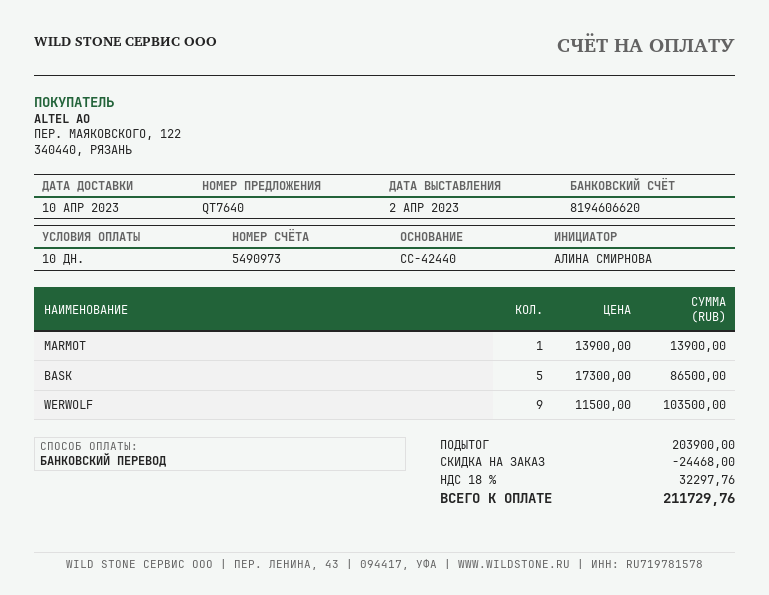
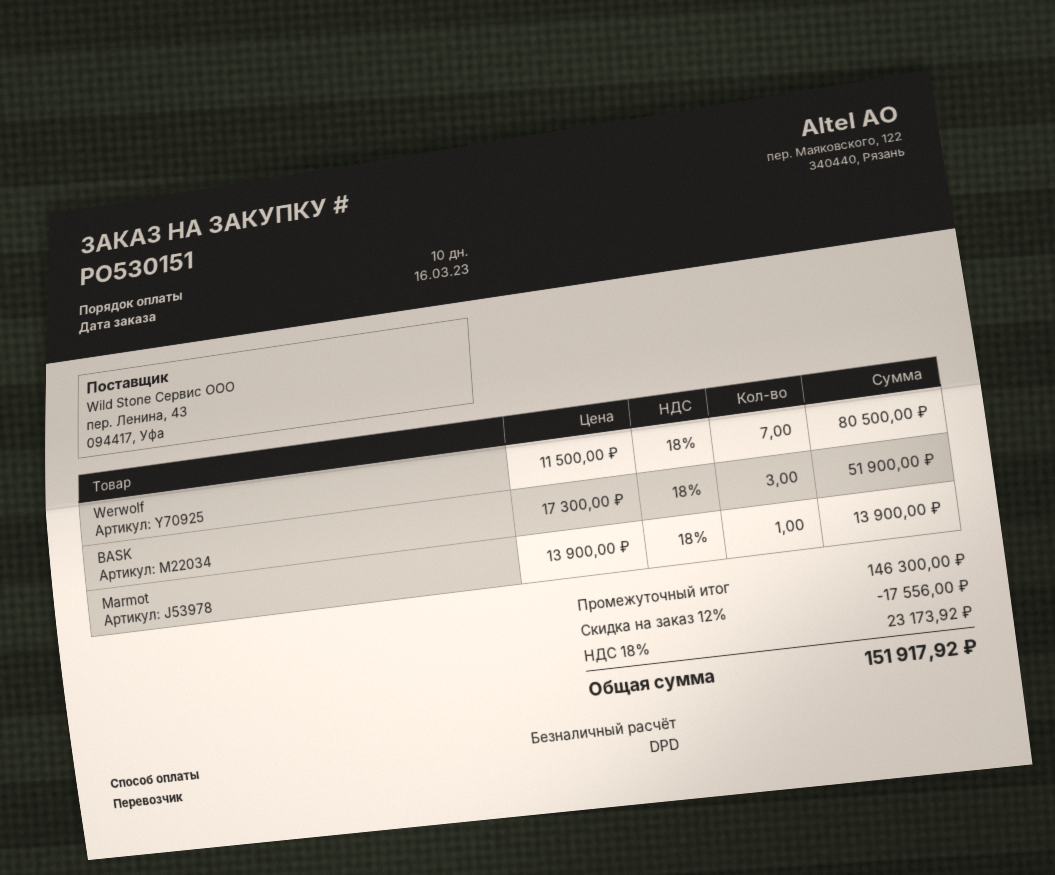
BASK: 5 x 17300.00 = 86500.00 -> 3 x 17300.00 = 51900.00
WERWOLF: 9 x 11500.00 = 103500.00 -> 7 x 11500.00 = 80500.00
subtotal: 203900.00 -> 146300.00
discount: 24468.00 -> 17556.00
tax: 18% = 32297.76 -> 18% = 23173.92
total: 211729.76 -> 151917.92

